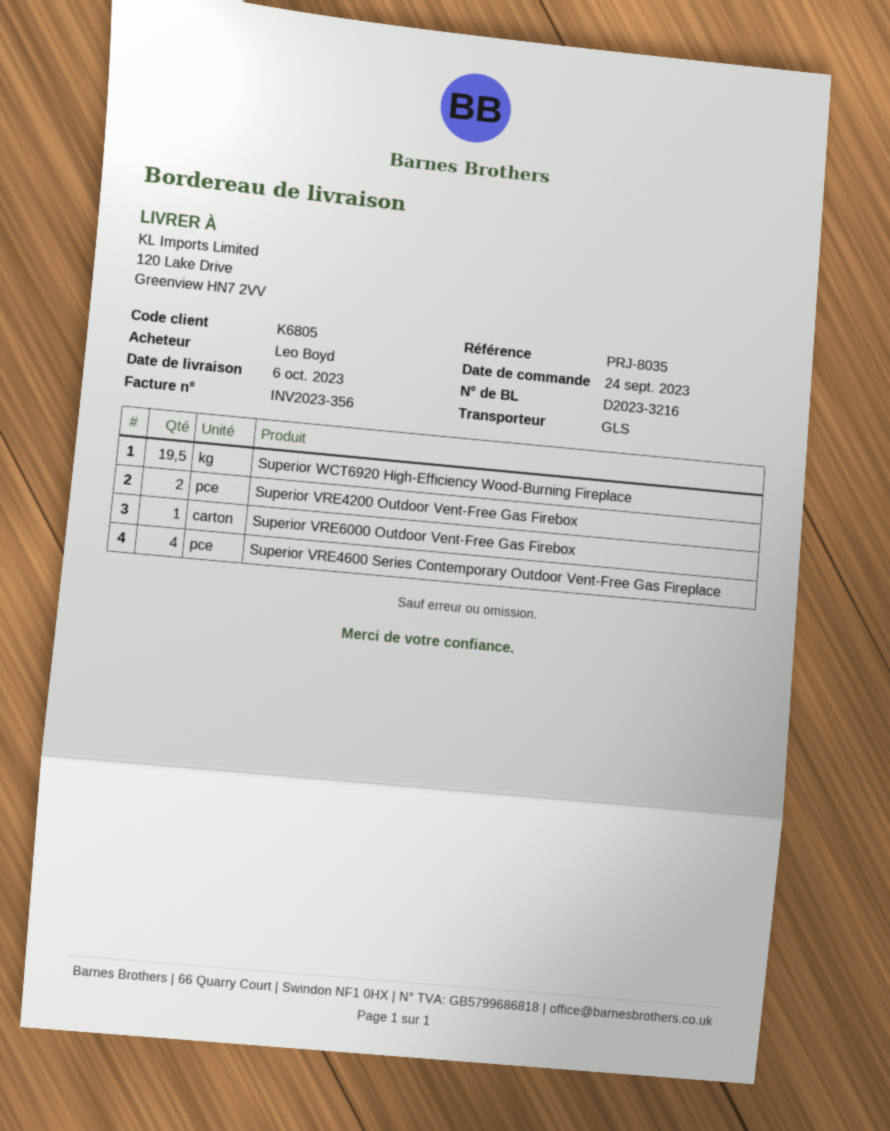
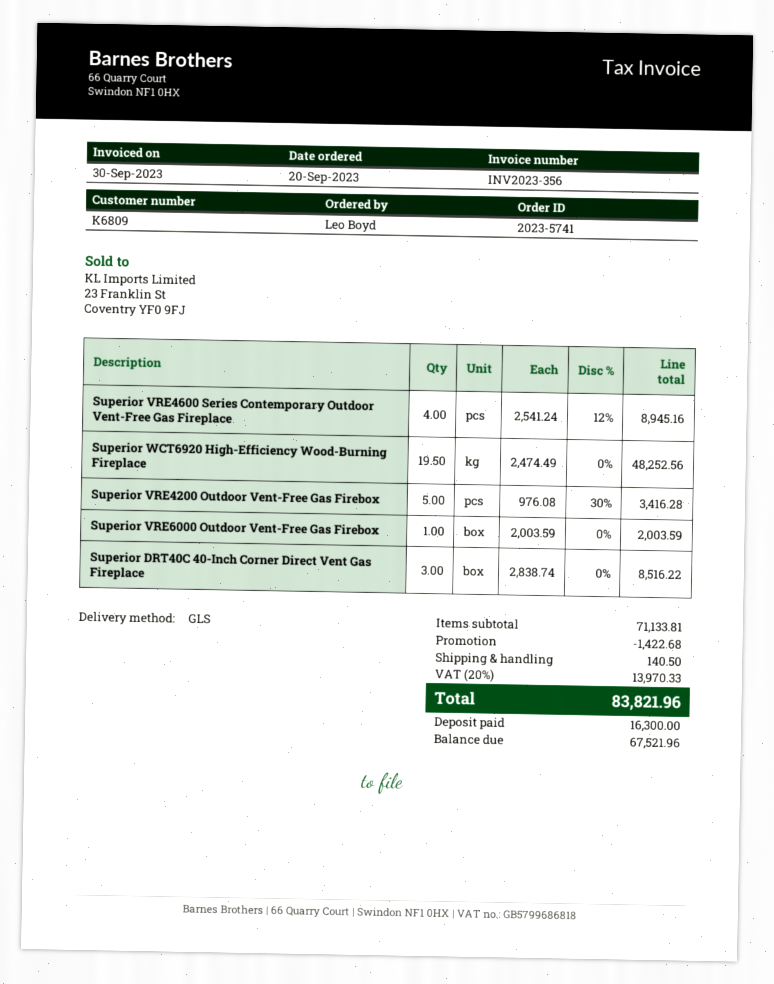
order date: 2023-09-24 -> 2023-09-20
customer number: K6805 -> K6809
Superior VRE4200 Outdoor Vent-Free Gas Firebox: 2 -> 5
Superior DRT40C 40-Inch Corner Direct Vent Gas Fireplace: none -> 3

